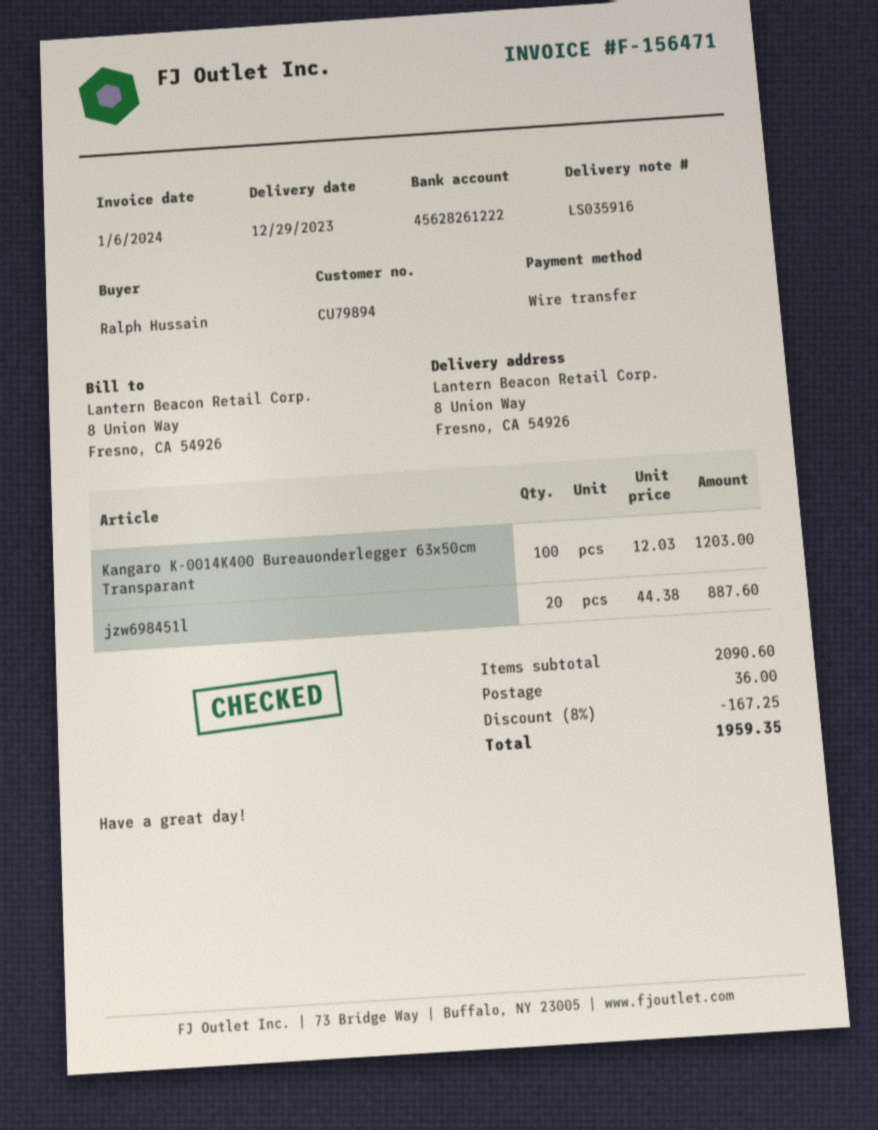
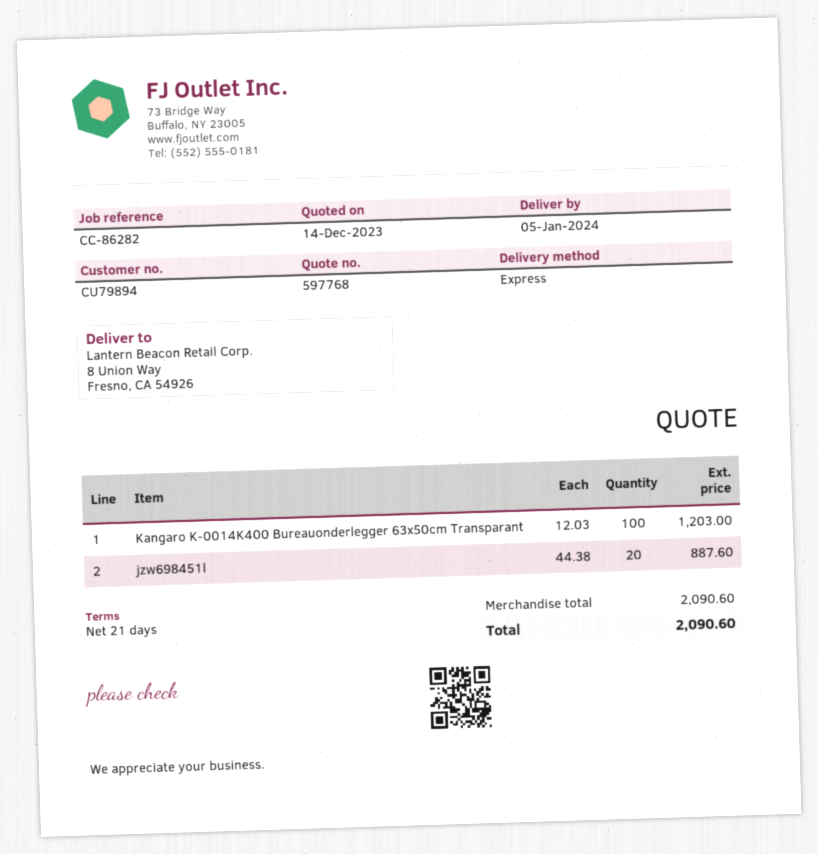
delivery date: 2023-12-29 -> 2024-01-05
discount: 8% = 167.25 -> none
shipping: 36.00 -> none
total: 1959.35 -> 2090.60

